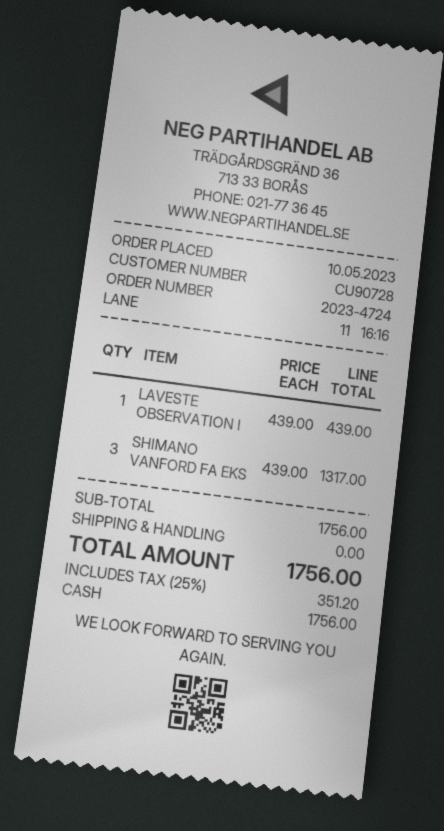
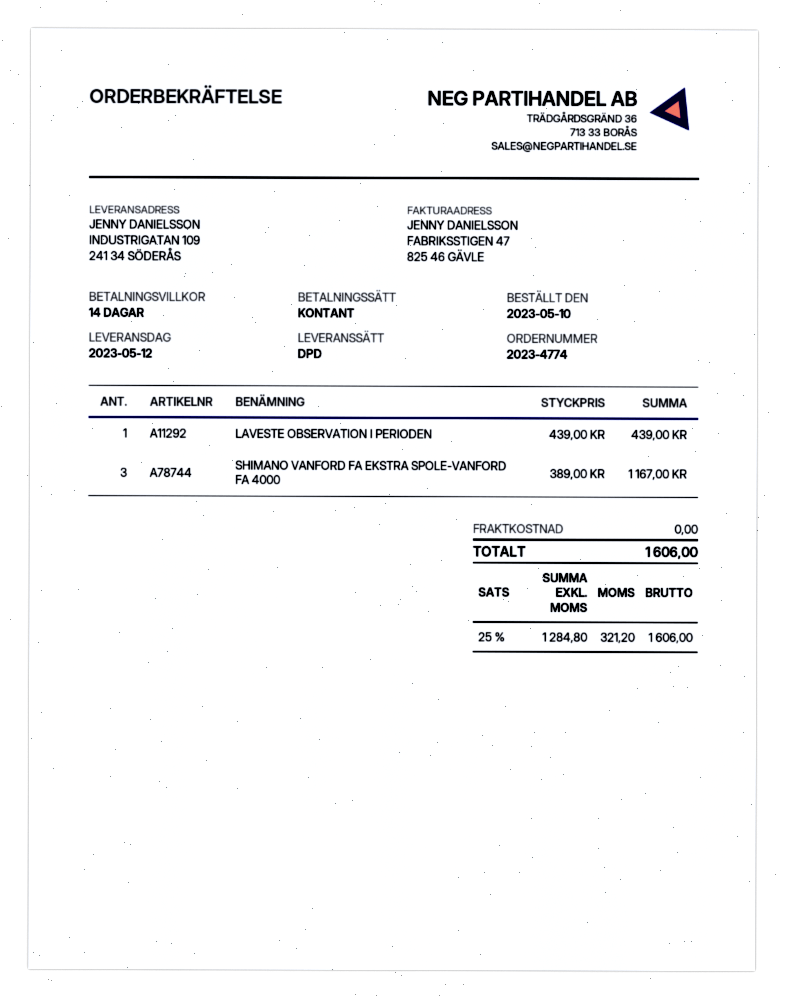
order number: 2023-4724 -> 2023-4774
SHIMANO VANFORD FA EKS: 3 x 439.00 = 1317.00 -> 3 x 389.00 = 1167.00
tax: 25% = 351.20 -> 25% = 321.20
total: 1756.00 -> 1606.00

